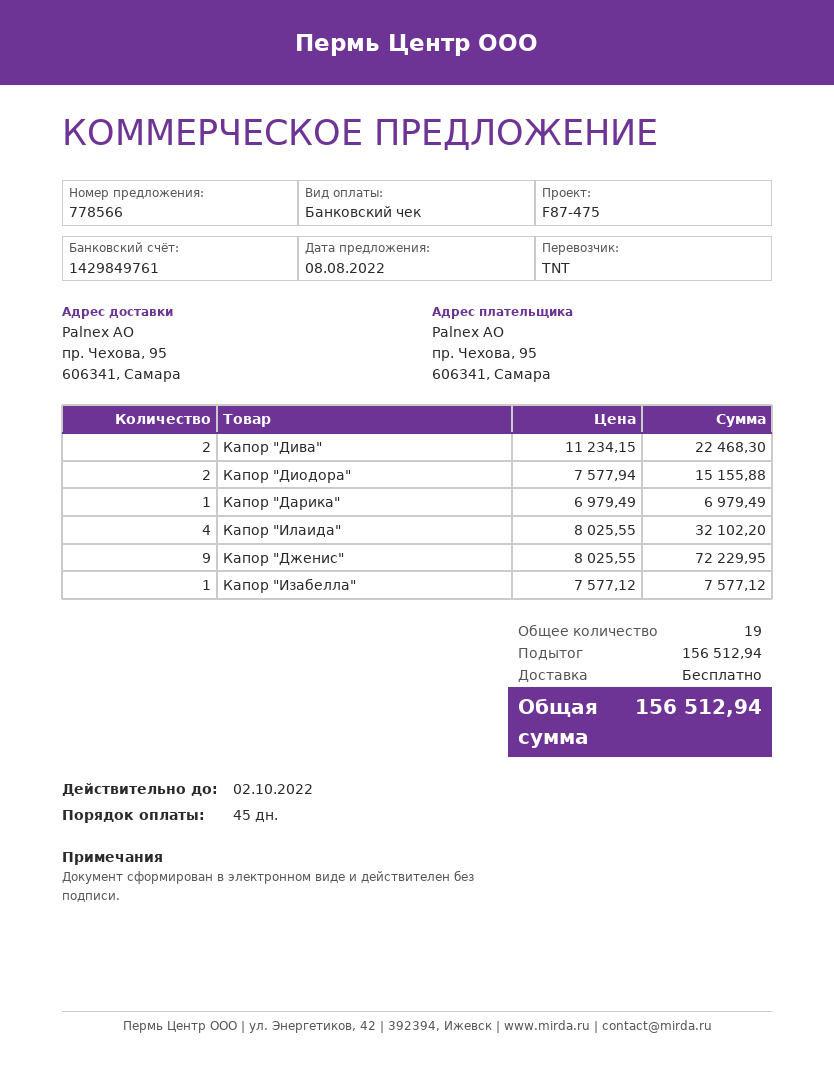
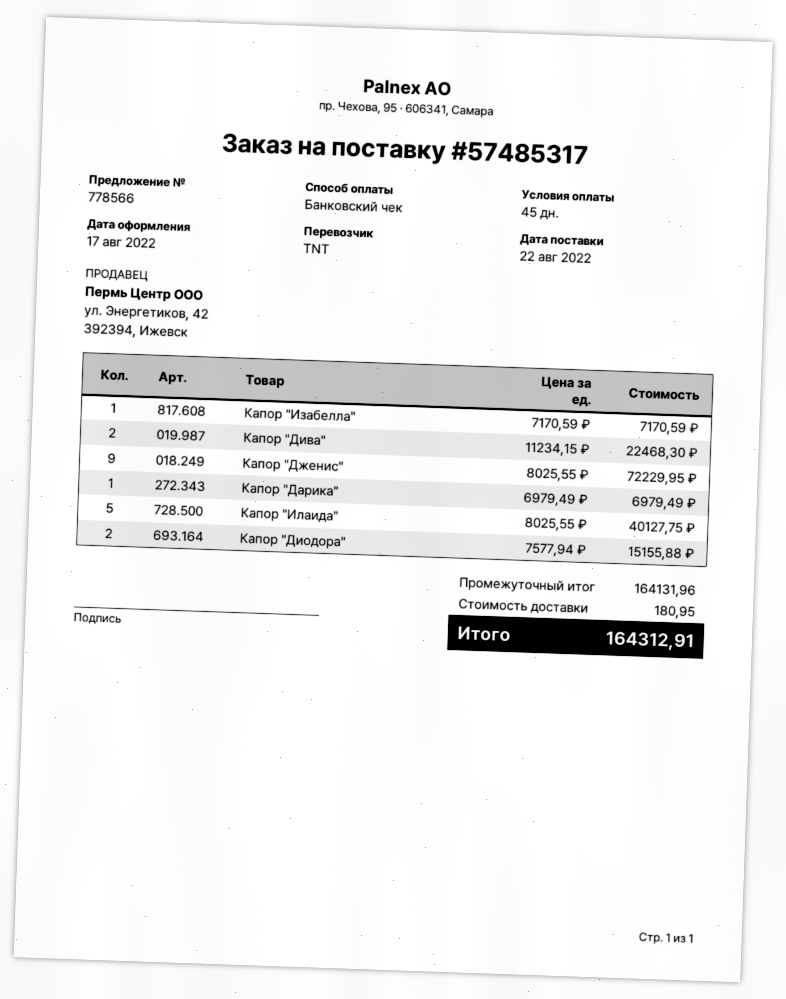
Капор "Илаида": 4 x 8025.55 = 32102.20 -> 5 x 8025.55 = 40127.75
Капор "Изабелла": 1 x 7577.12 = 7577.12 -> 1 x 7170.59 = 7170.59
subtotal: 156512.94 -> 164131.96
shipping: 0.00 -> 180.95
total: 156512.94 -> 164312.91

